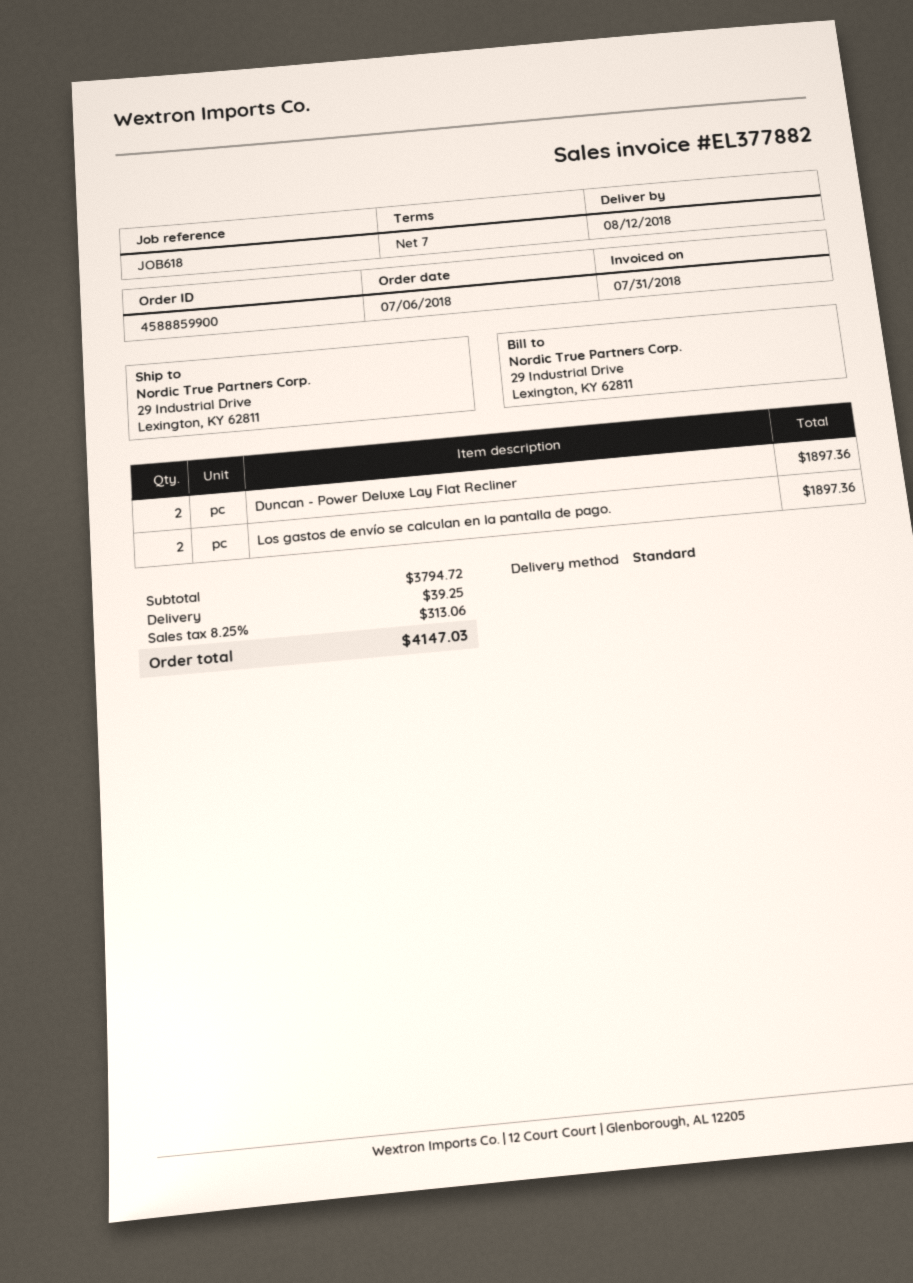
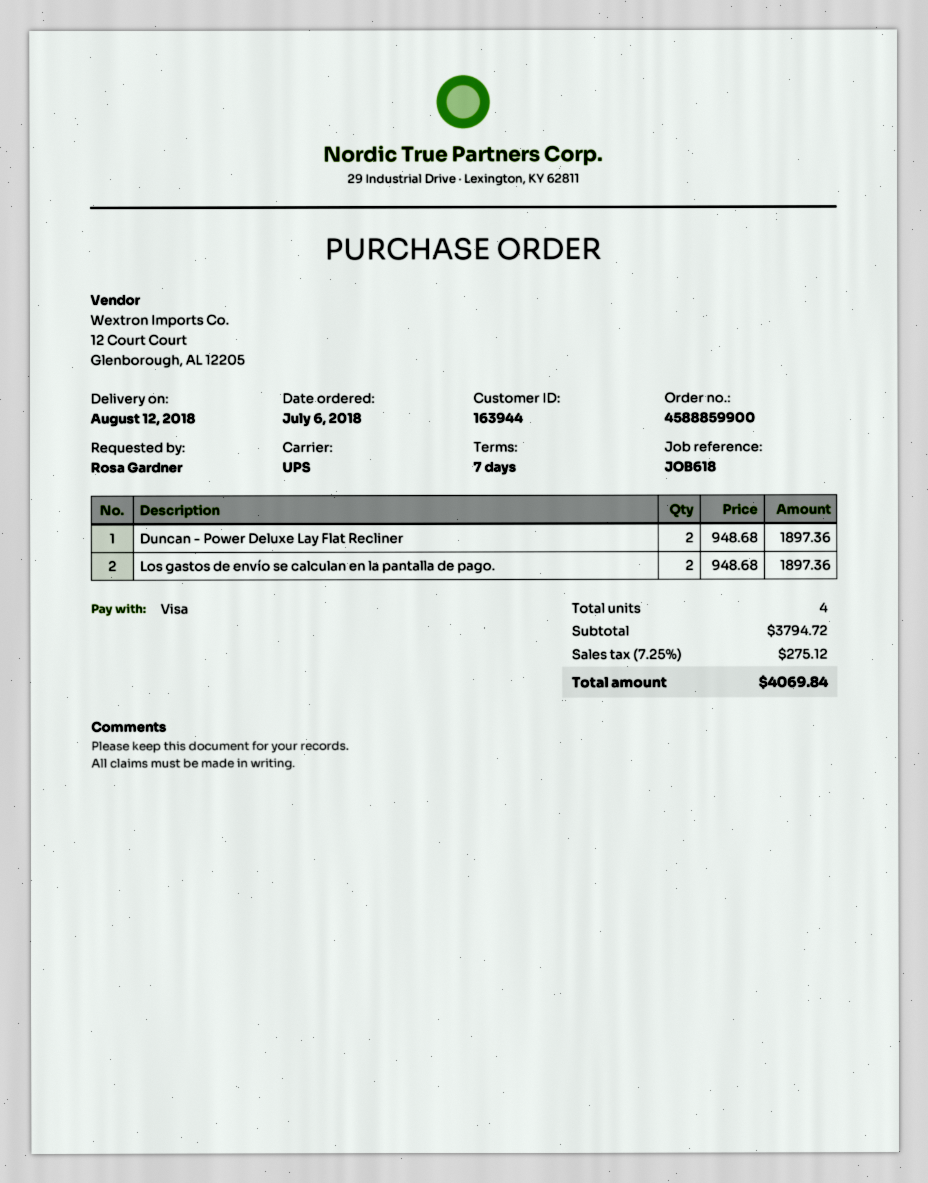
shipping method: standard -> UPS
shipping: 39.25 -> none
tax: 8.25% = 313.06 -> 7.25% = 275.12
total: 4147.03 -> 4069.84

